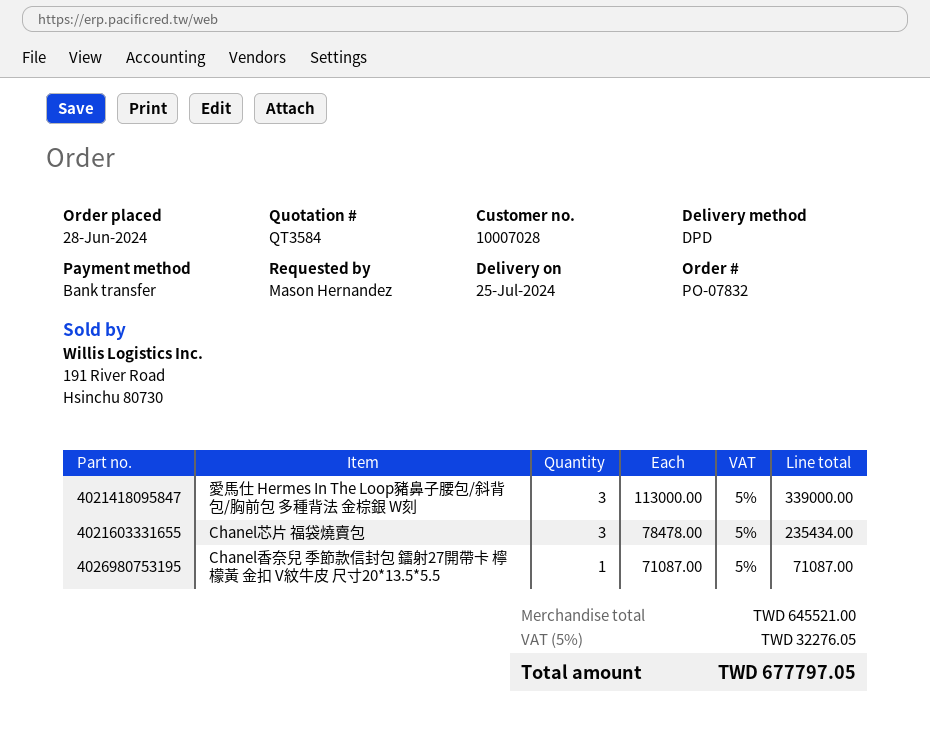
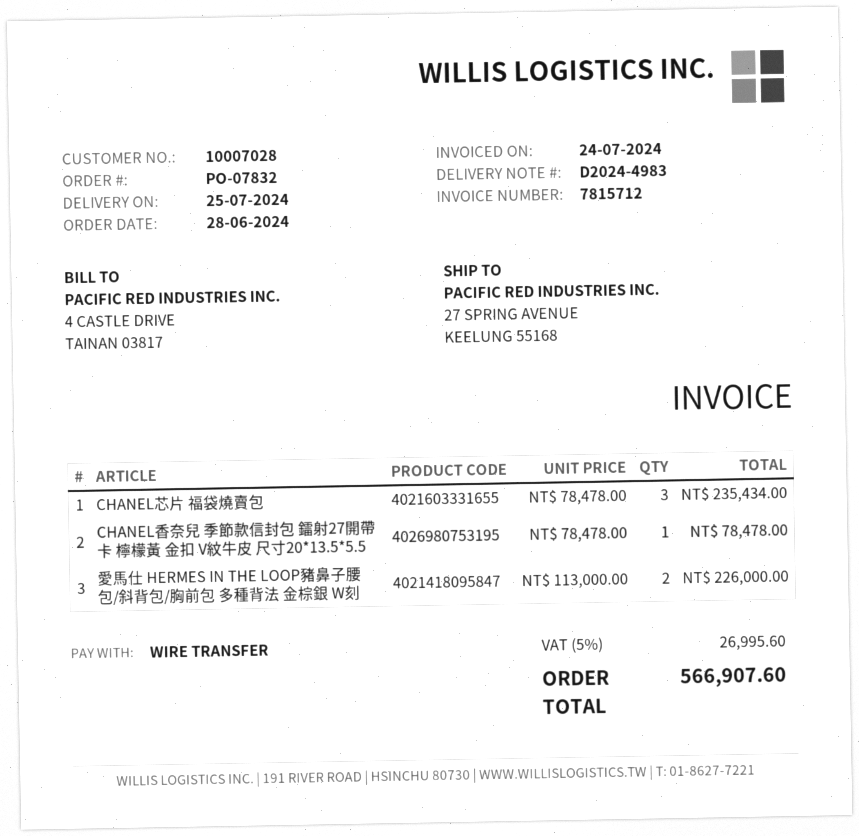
愛馬仕 Hermes In The Loop豬鼻子腰包/斜背包/胸前包 多種背法 金棕銀 W刻: 3 x 113000.00 = 339000.00 -> 2 x 113000.00 = 226000.00
Chanel香奈兒 季節款信封包 鐳射27開帶卡 檸檬黃 金扣 V紋牛皮 尺寸20*13.5*5.5: 1 x 71087.00 = 71087.00 -> 1 x 78478.00 = 78478.00
tax: 5% = 32276.05 -> 5% = 26995.60
total: 677797.05 -> 566907.60

